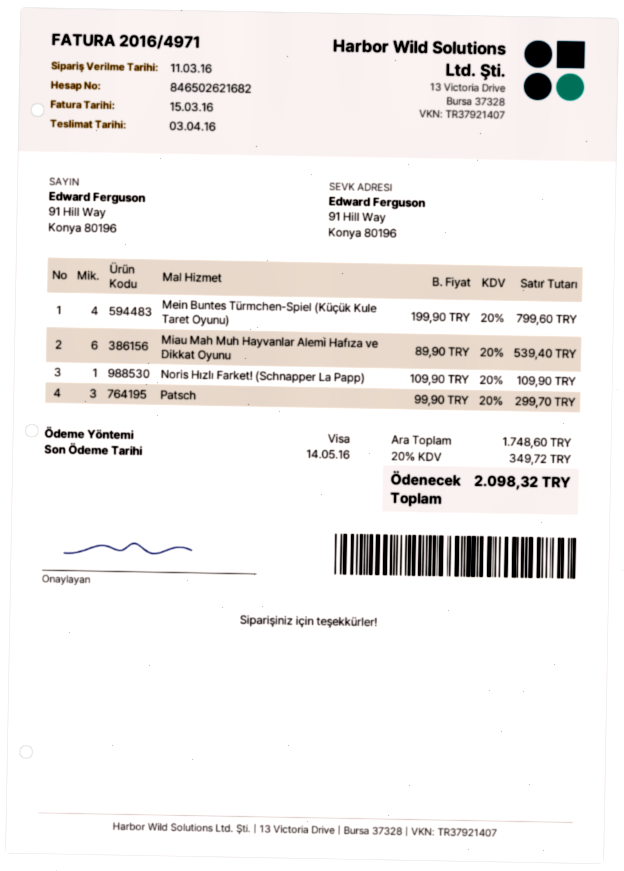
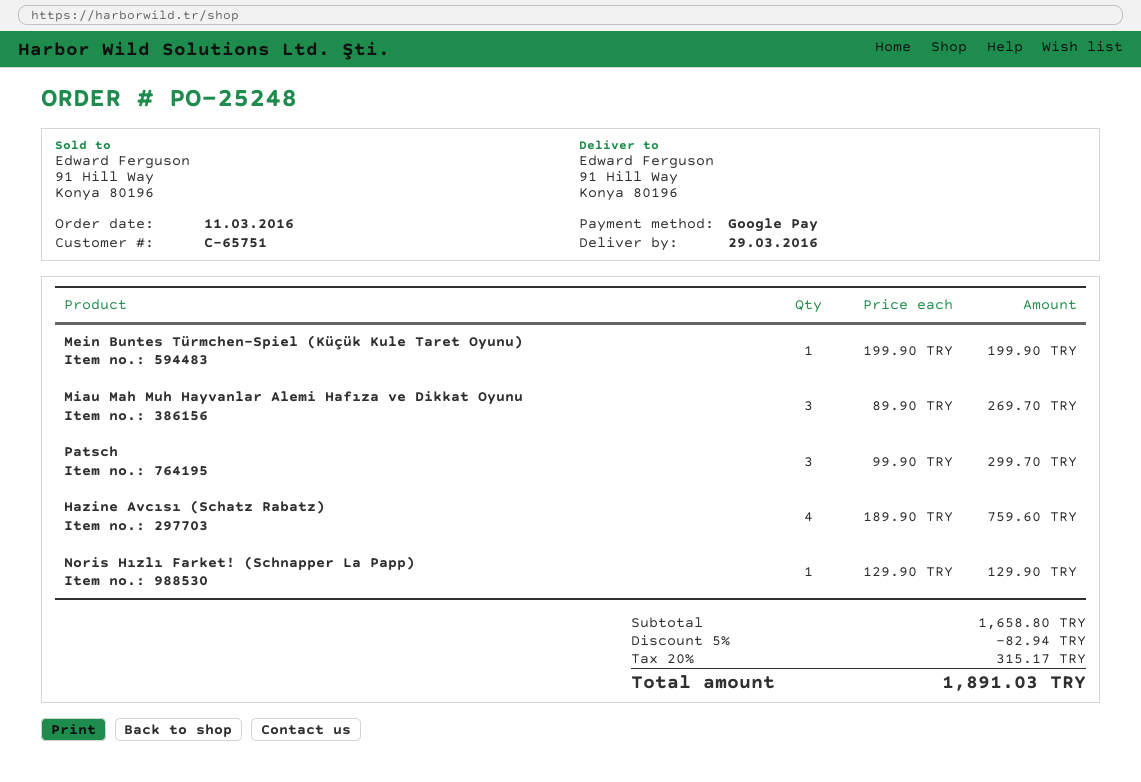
delivery date: 2016-04-03 -> 2016-03-29
payment method: Visa -> Google Pay
Mein Buntes Türmchen-Spiel (Küçük Kule Taret Oyunu): 4 x 199.90 = 799.60 -> 1 x 199.90 = 199.90
Miau Mah Muh Hayvanlar Alemi Hafıza ve Dikkat Oyunu: 6 x 89.90 = 539.40 -> 3 x 89.90 = 269.70
Noris Hızlı Farket! (Schnapper La Papp): 1 x 109.90 = 109.90 -> 1 x 129.90 = 129.90
Hazine Avcısı (Schatz Rabatz): none -> 4 x 189.90 = 759.60
subtotal: 1748.60 -> 1658.80
discount: none -> 5% = 82.94
tax: 20% = 349.72 -> 20% = 315.17
total: 2098.32 -> 1891.03

